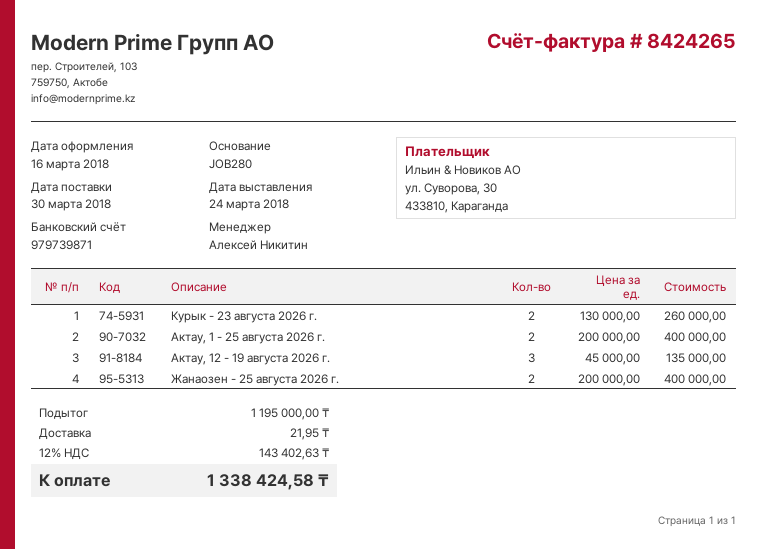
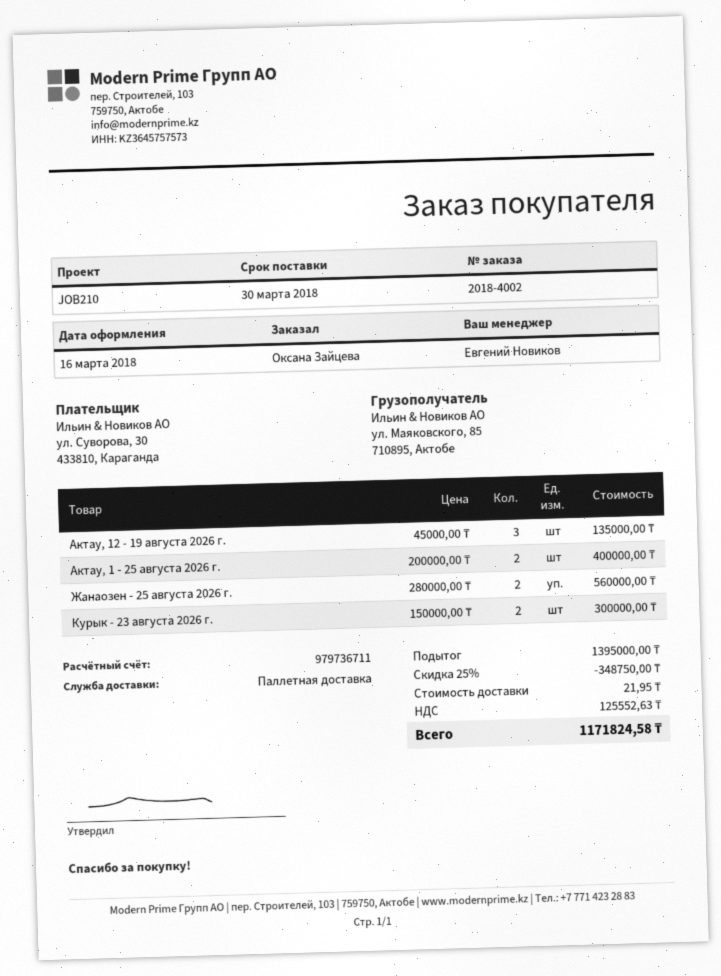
reference: JOB280 -> JOB210
sales rep: Алексей Никитин -> Евгений Новиков
bank account: 979739871 -> 979736711
Курык - 23 августа 2026 г.: 2 x 130000.00 = 260000.00 -> 2 x 150000.00 = 300000.00
Жанаозен - 25 августа 2026 г.: 2 x 200000.00 = 400000.00 -> 2 x 280000.00 = 560000.00
subtotal: 1195000.00 -> 1395000.00
discount: none -> 25% = 348750.00
tax: 143402.63 -> 125552.63
total: 1338424.58 -> 1171824.58

